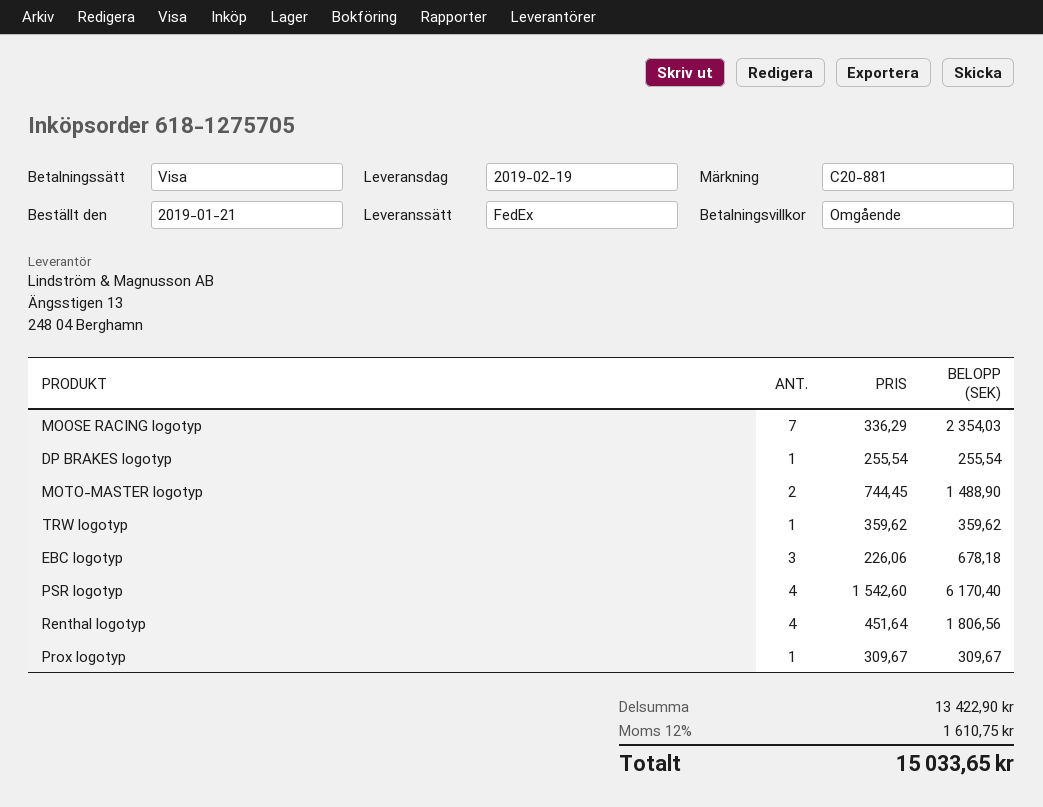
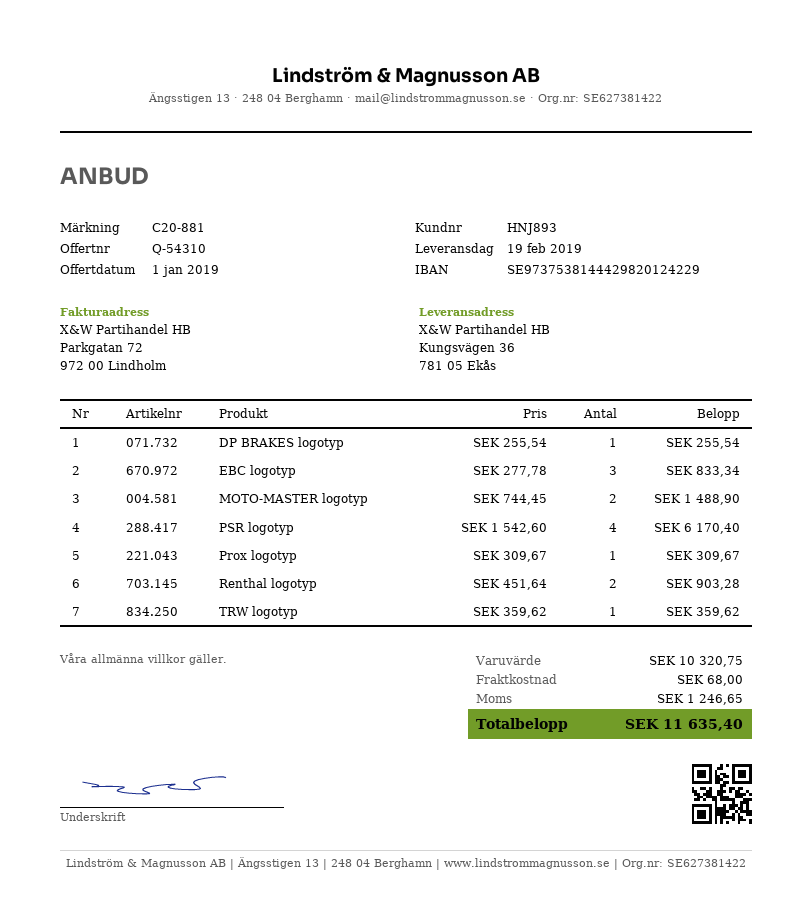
MOOSE RACING logotyp: 7 x 336.29 = 2354.03 -> none
EBC logotyp: 3 x 226.06 = 678.18 -> 3 x 277.78 = 833.34
Renthal logotyp: 4 x 451.64 = 1806.56 -> 2 x 451.64 = 903.28
subtotal: 13422.90 -> 10320.75
shipping: none -> 68.00
tax: 1610.75 -> 1246.65
total: 15033.65 -> 11635.40

